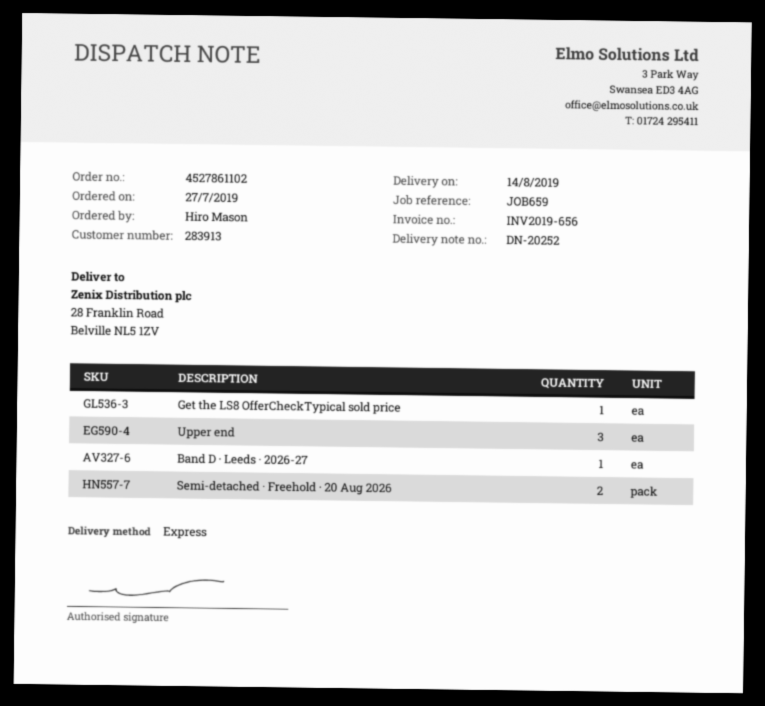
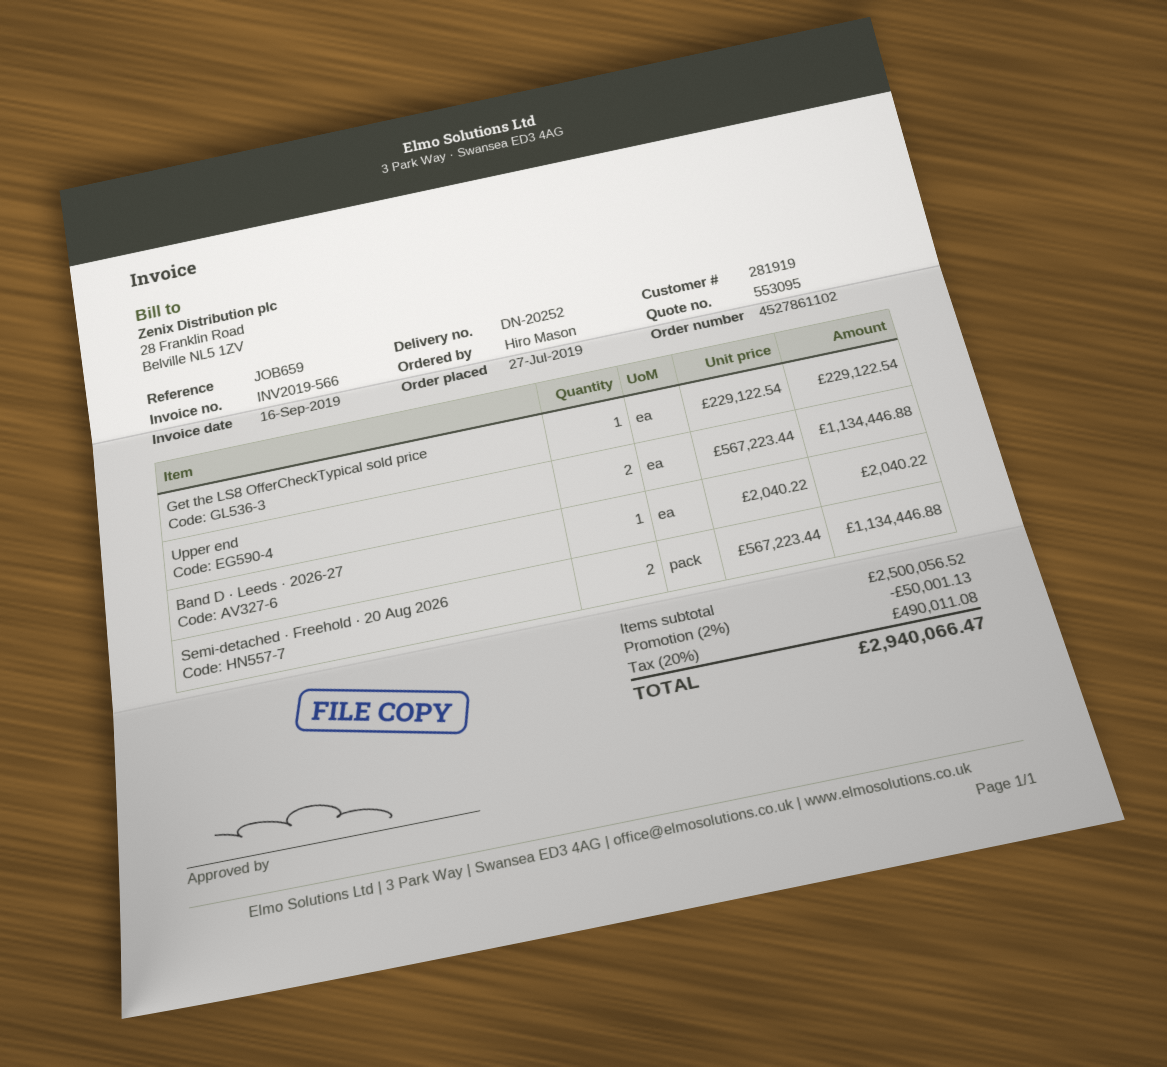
invoice number: INV2019-656 -> INV2019-566
customer number: 283913 -> 281919
Upper end: 3 -> 2

